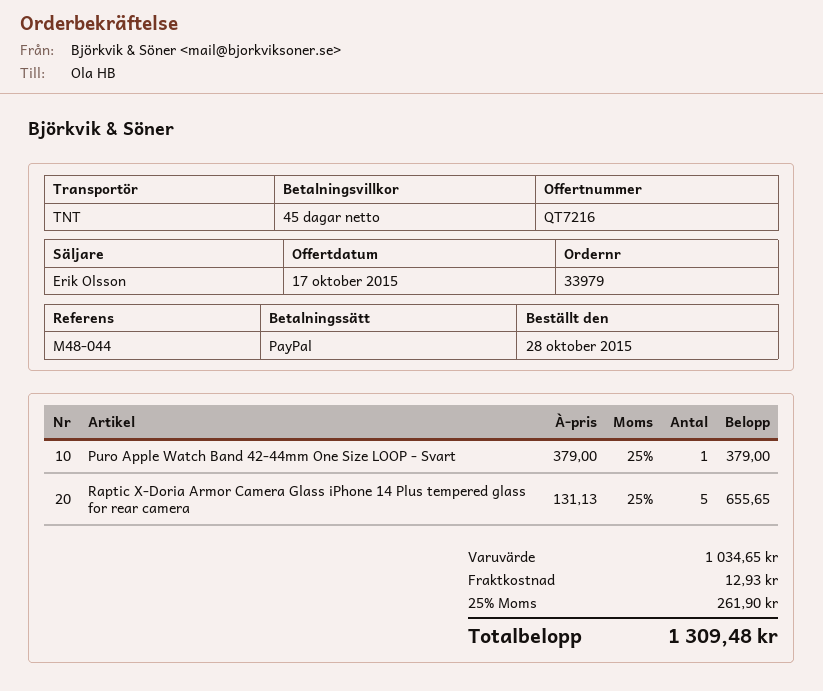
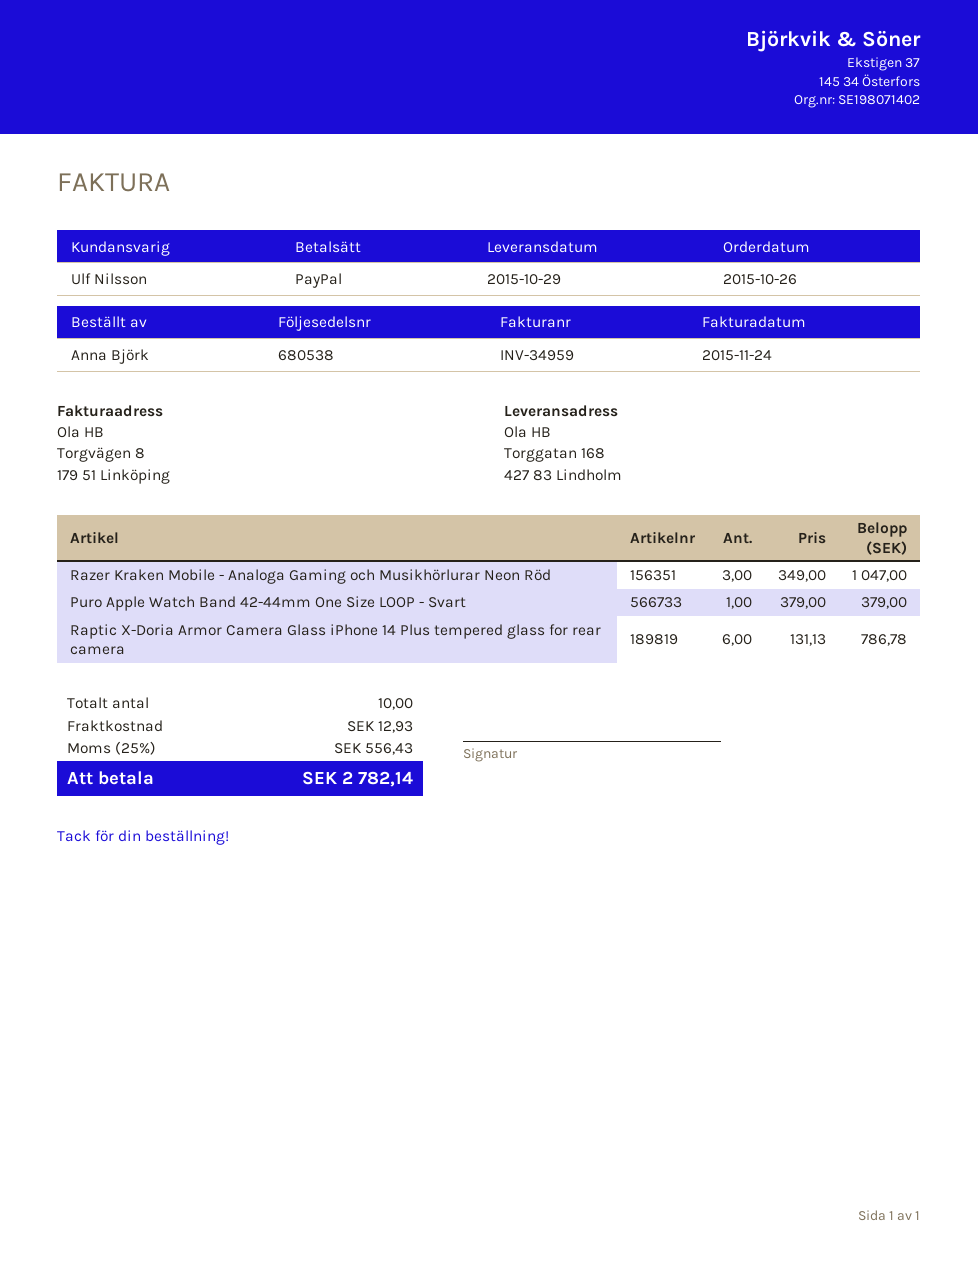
order date: 2015-10-28 -> 2015-10-26
sales rep: Erik Olsson -> Ulf Nilsson
Raptic X-Doria Armor Camera Glass iPhone 14 Plus tempered glass for rear camera: 5 x 131.13 = 655.65 -> 6 x 131.13 = 786.78
Razer Kraken Mobile - Analoga Gaming och Musikhörlurar Neon Röd: none -> 3 x 349.00 = 1047.00
tax: 25% = 261.90 -> 25% = 556.43
total: 1309.48 -> 2782.14

